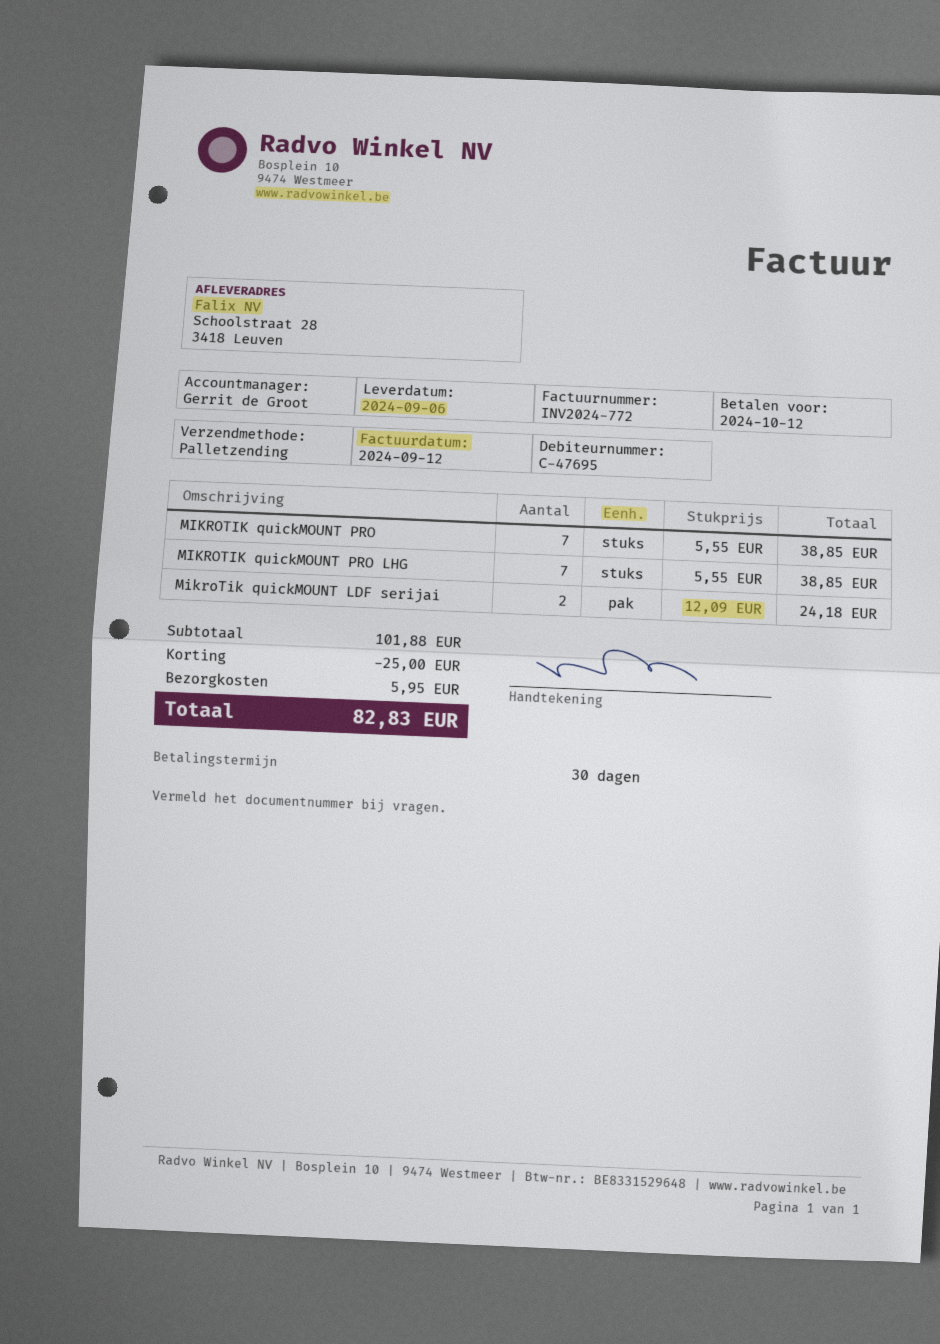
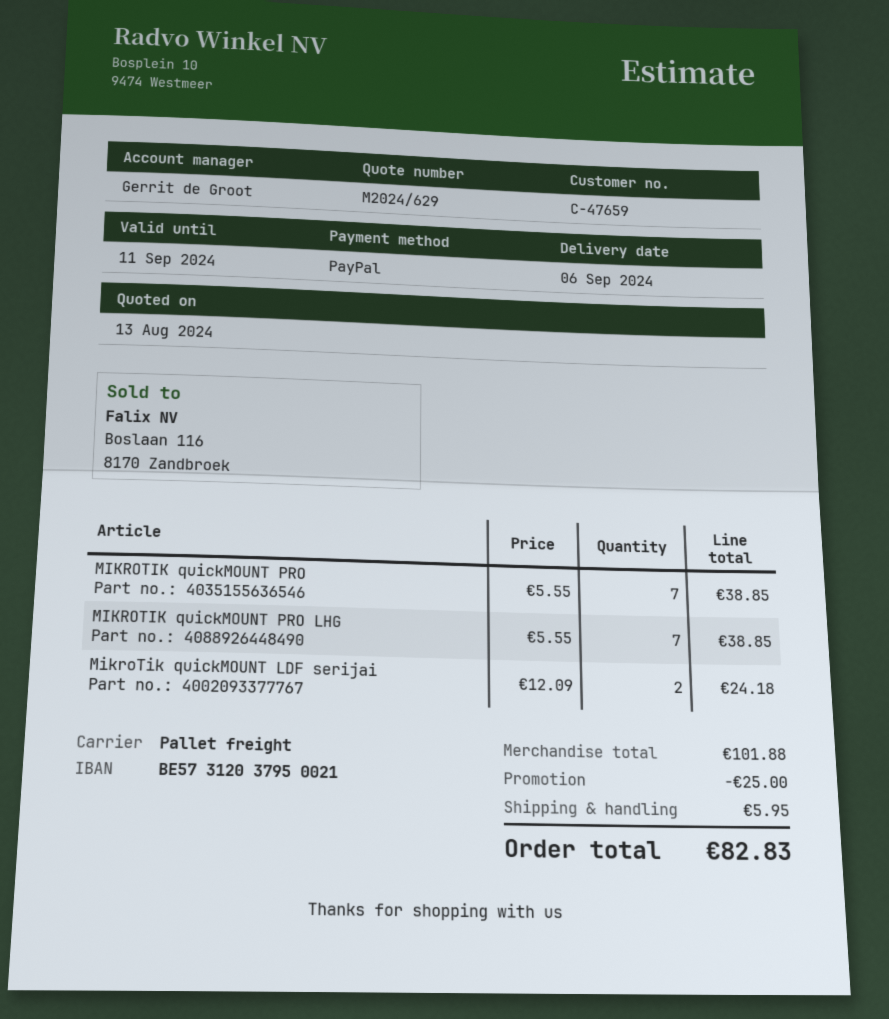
customer number: C-47695 -> C-47659

